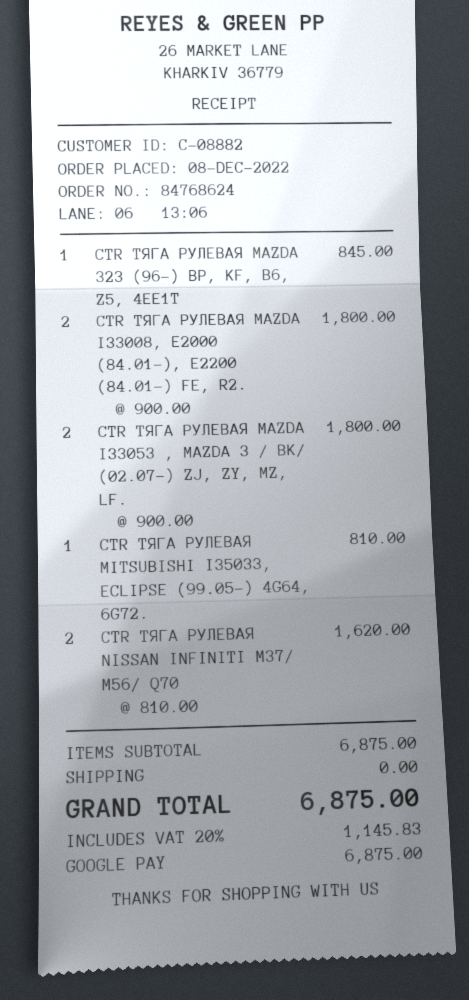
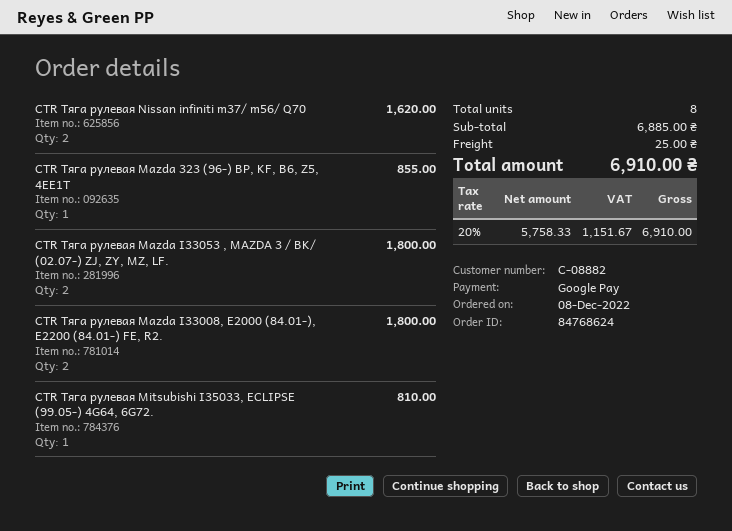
CTR ТЯГА РУЛЕВАЯ MAZDA 323 (96-) BP, KF, B6, Z5, 4EE1T: 1 for 845.00 -> 1 for 855.00
subtotal: 6875.00 -> 6885.00
shipping: 0.00 -> 25.00
tax: 20% = 1145.83 -> 20% = 1151.67
total: 6875.00 -> 6910.00

